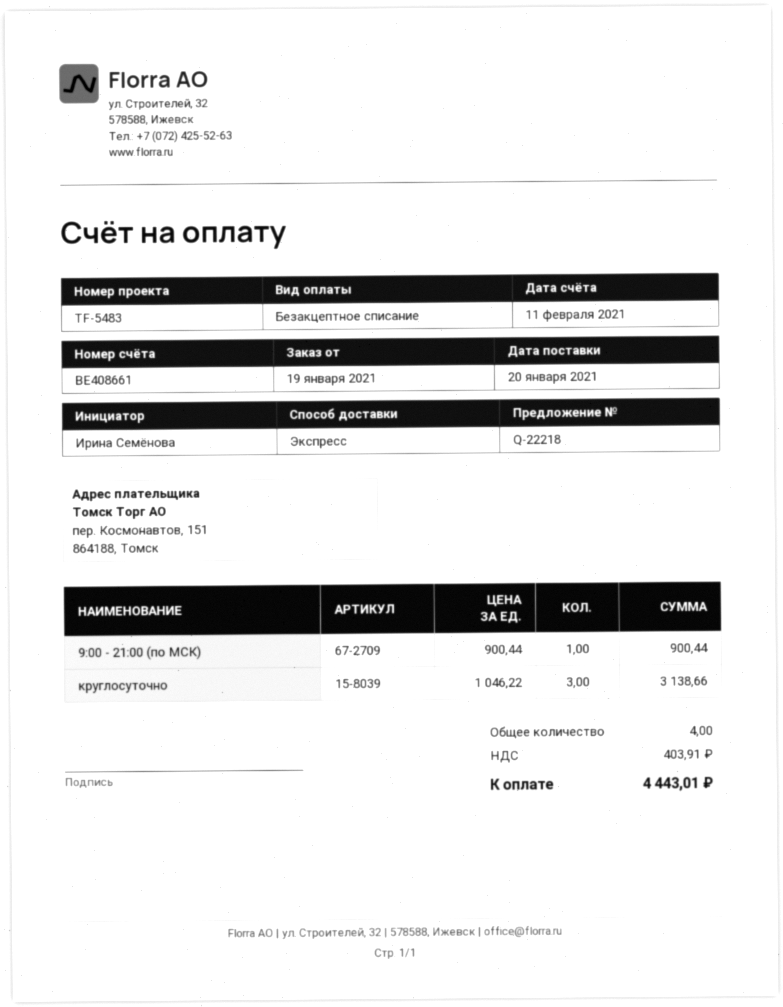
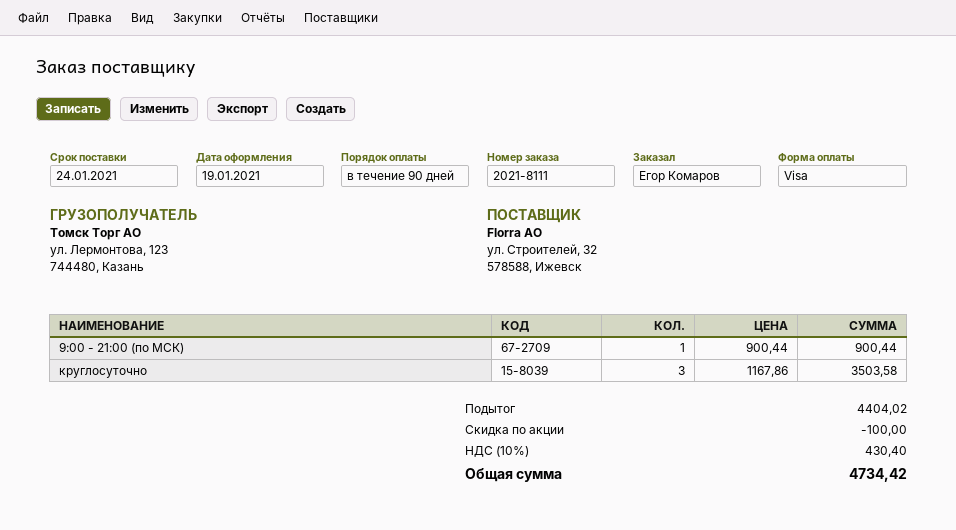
delivery date: 2021-01-20 -> 2021-01-24
ordered by: Ирина Семёнова -> Егор Комаров
payment method: direct debit -> Visa
круглосуточно: 3 x 1046.22 = 3138.66 -> 3 x 1167.86 = 3503.58
discount: none -> 100.00
tax: 403.91 -> 430.40
total: 4443.01 -> 4734.42

